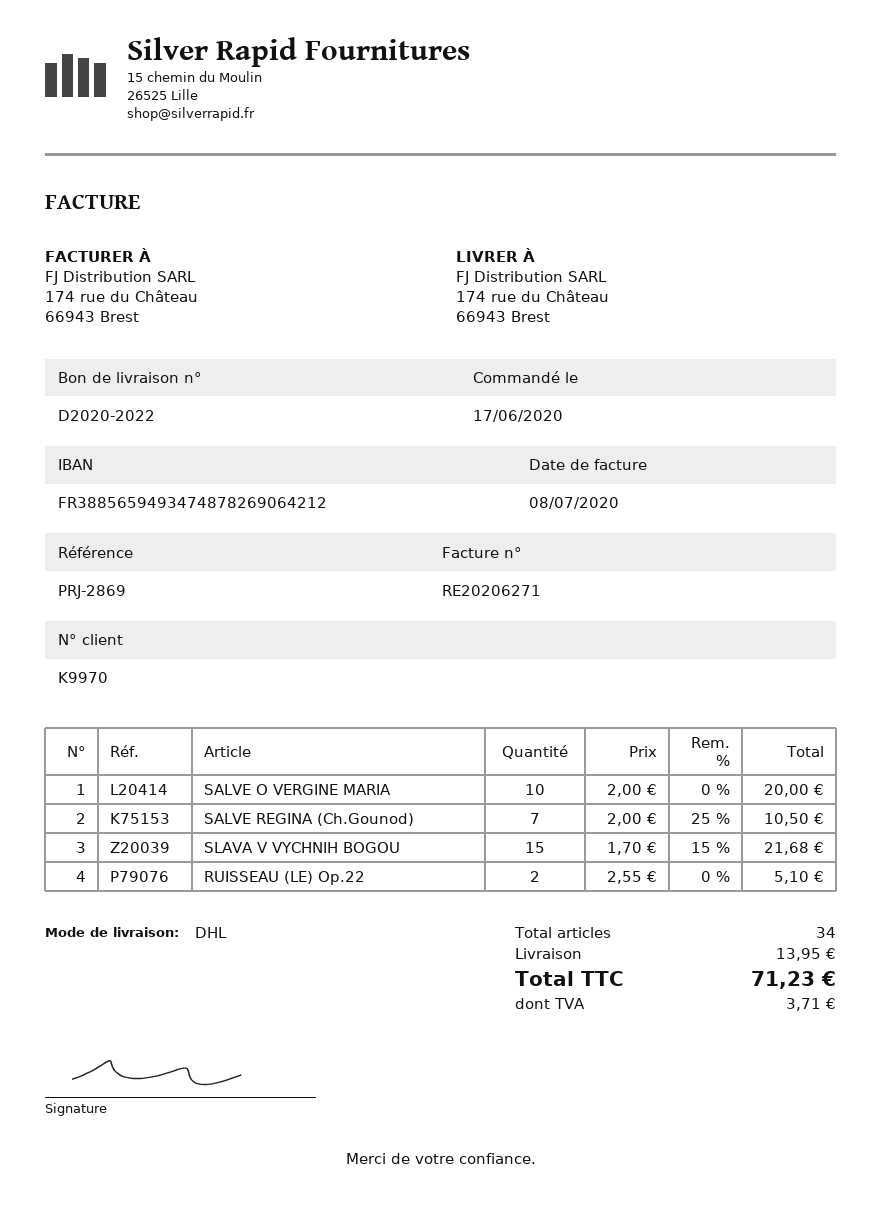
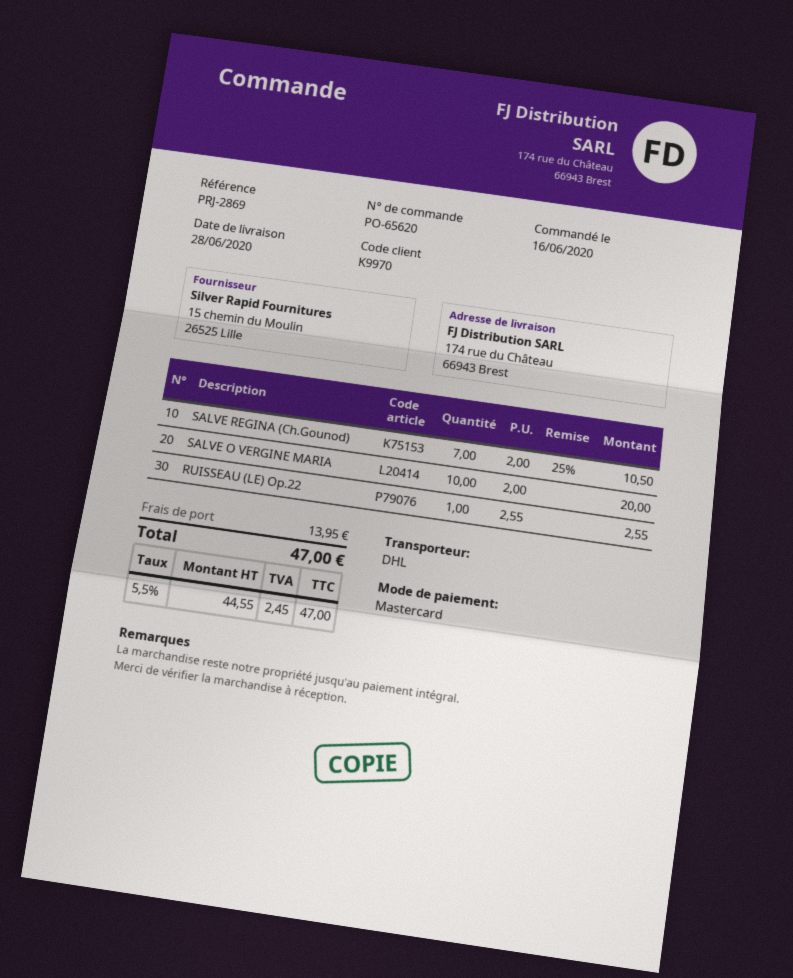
order date: 2020-06-17 -> 2020-06-16
SLAVA V VYCHNIH BOGOU: 15 x 1.70 - 15% = 21.68 -> none
RUISSEAU (LE) Op.22: 2 x 2.55 = 5.10 -> 1 x 2.55 = 2.55
tax: 3.71 -> 2.45
total: 71.23 -> 47.00

